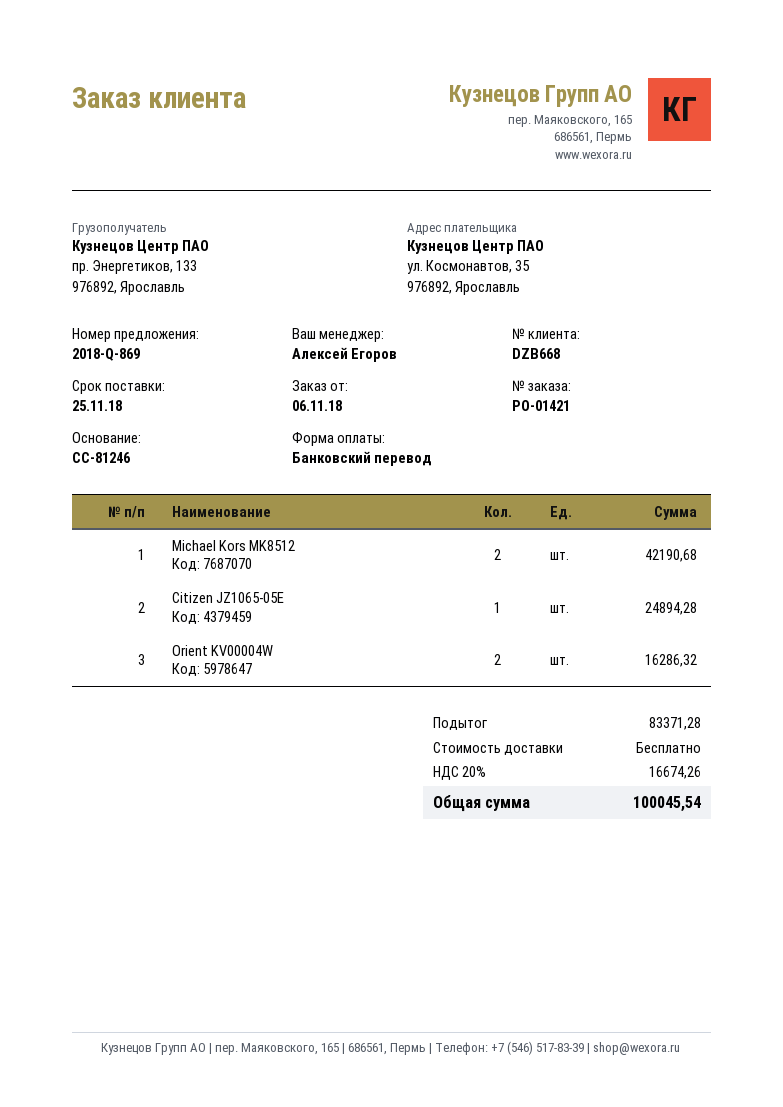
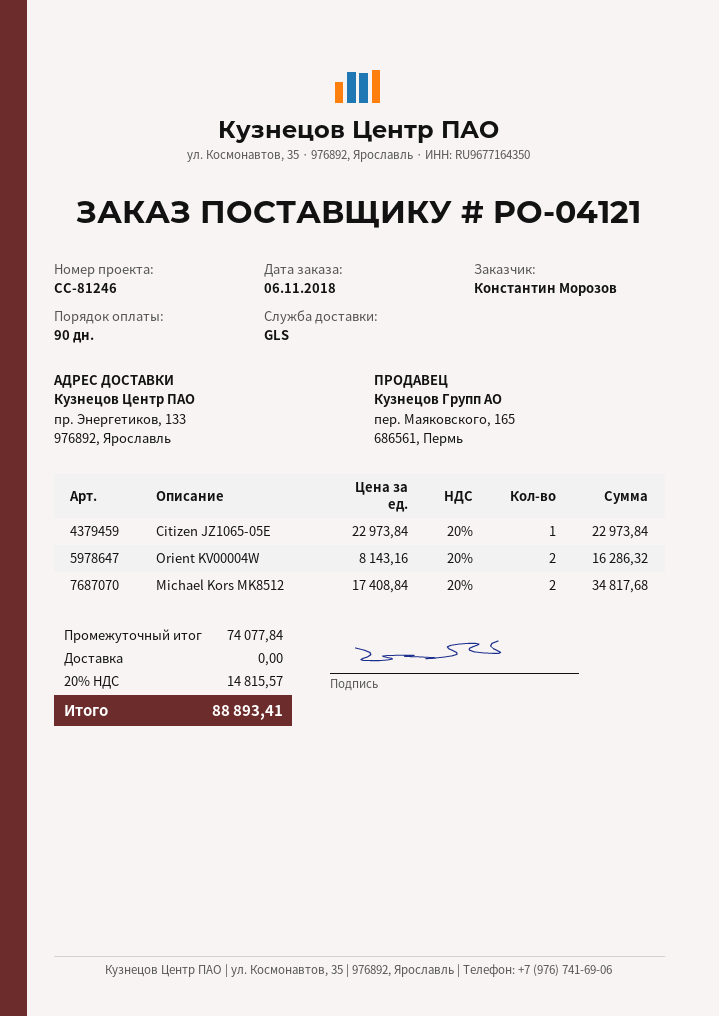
order number: PO-01421 -> PO-04121
Michael Kors MK8512: 2 for 42190.68 -> 2 for 34817.68
Citizen JZ1065-05E: 1 for 24894.28 -> 1 for 22973.84
subtotal: 83371.28 -> 74077.84
tax: 20% = 16674.26 -> 20% = 14815.57
total: 100045.54 -> 88893.41

